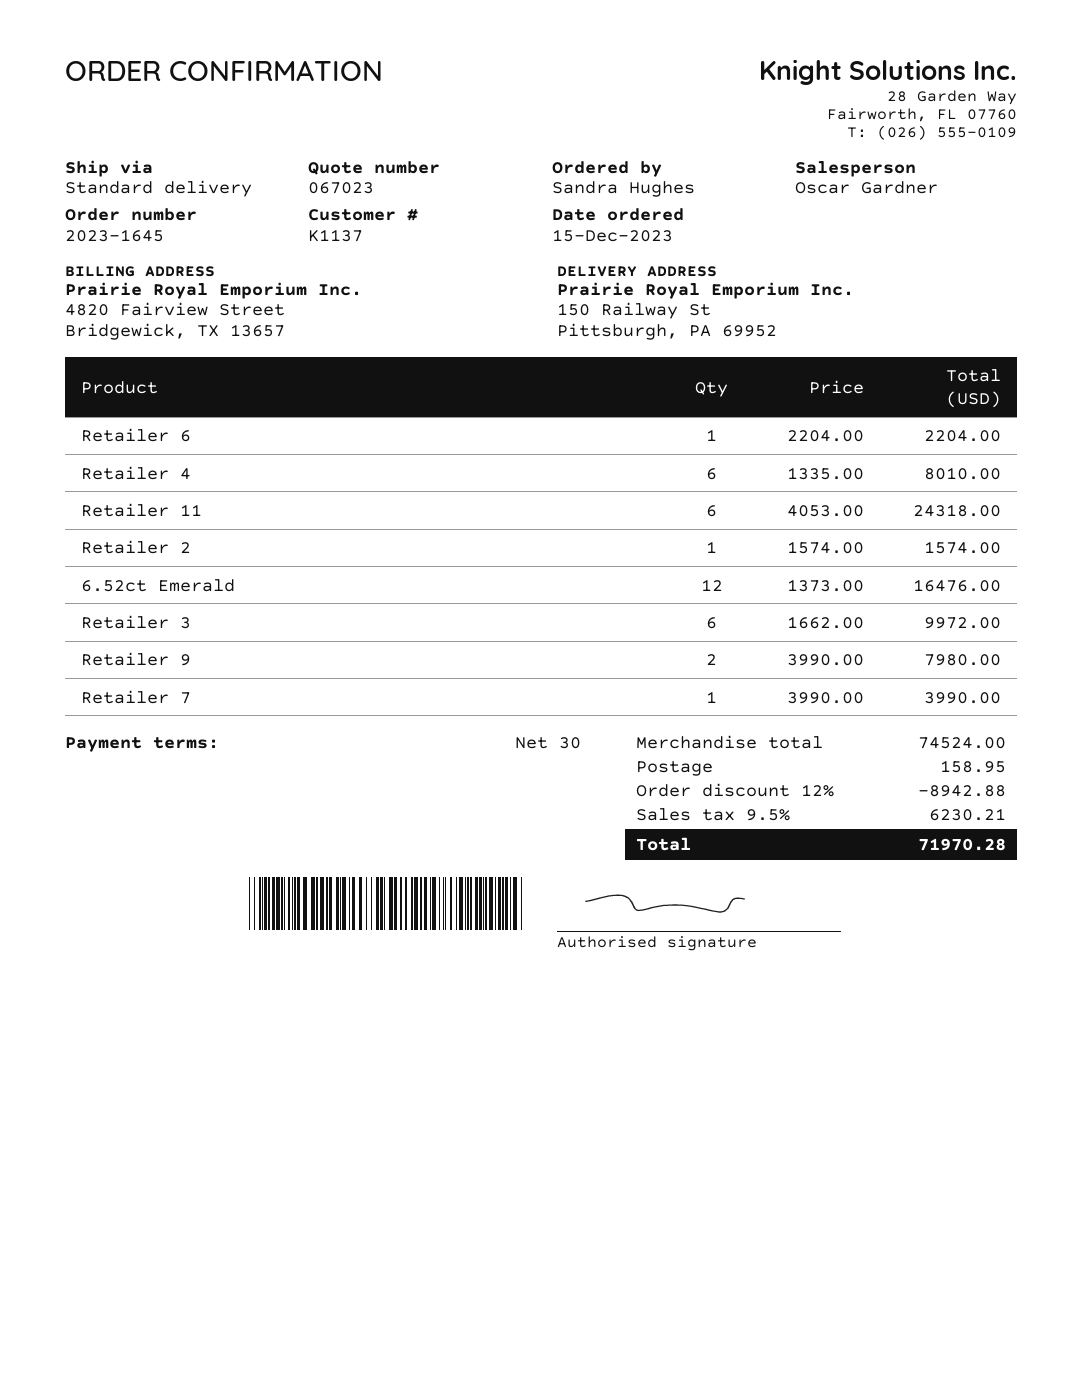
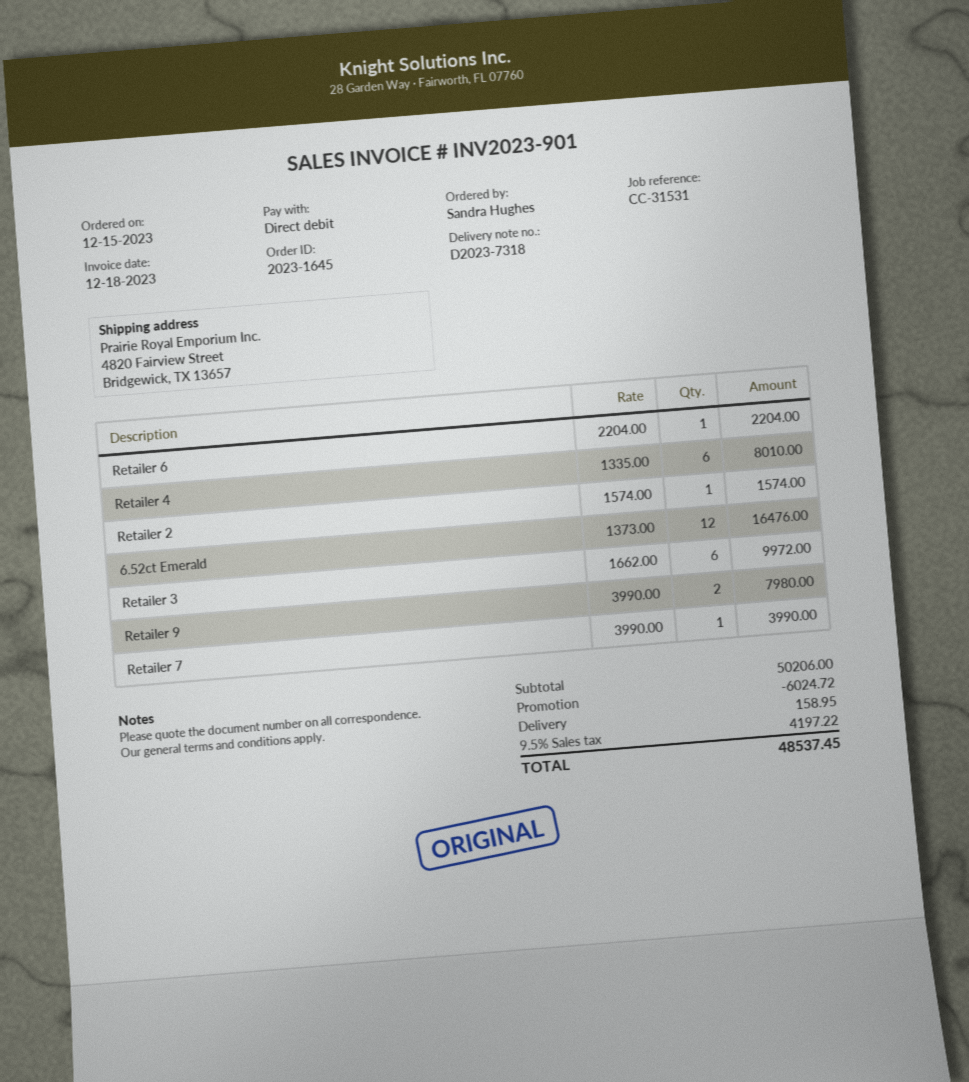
ship to: 150 Railway St, Pittsburgh, PA 69952 -> 4820 Fairview Street, Bridgewick, TX 13657
Retailer 11: 6 x 4053.00 = 24318.00 -> none
subtotal: 74524.00 -> 50206.00
discount: 8942.88 -> 6024.72
tax: 9.5% = 6230.21 -> 9.5% = 4197.22
total: 71970.28 -> 48537.45

